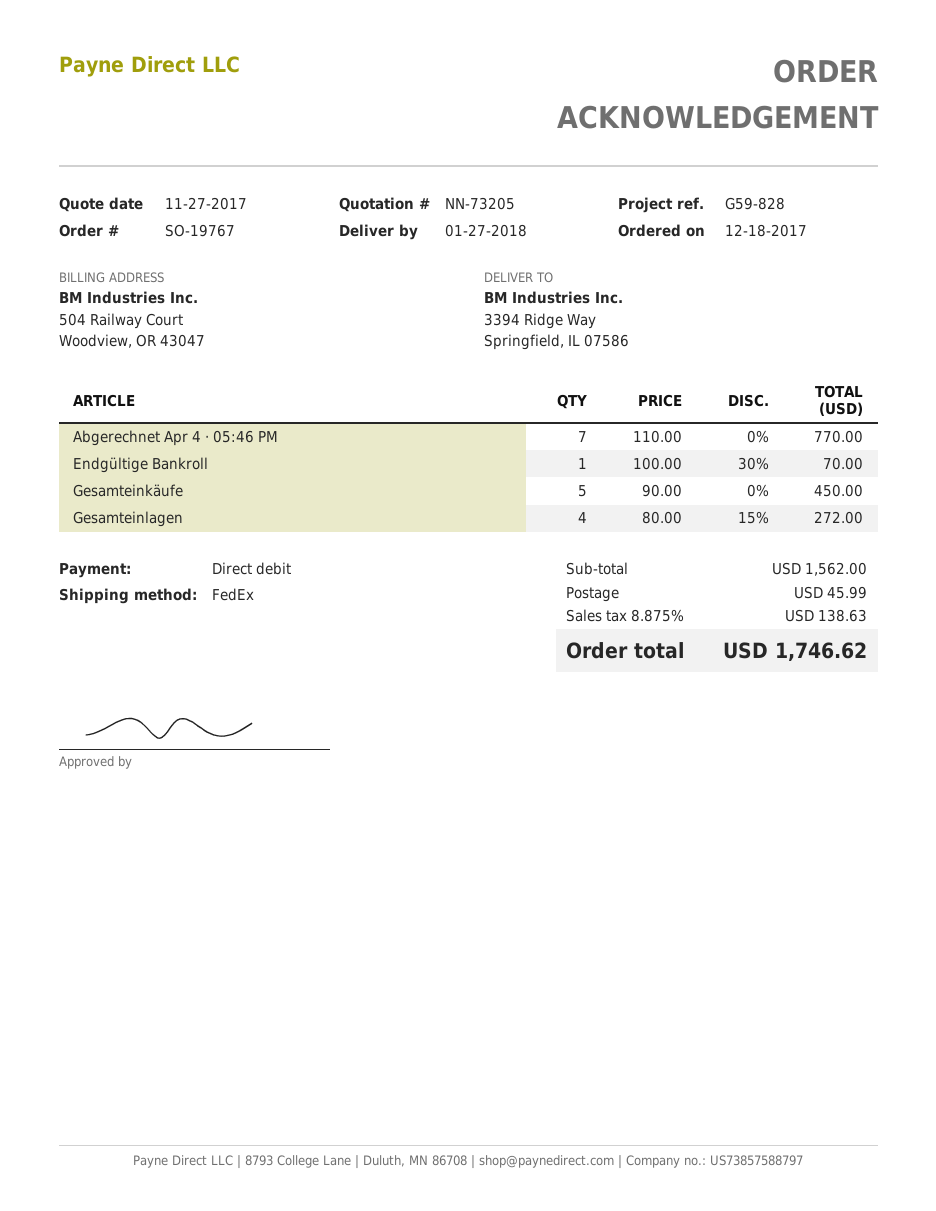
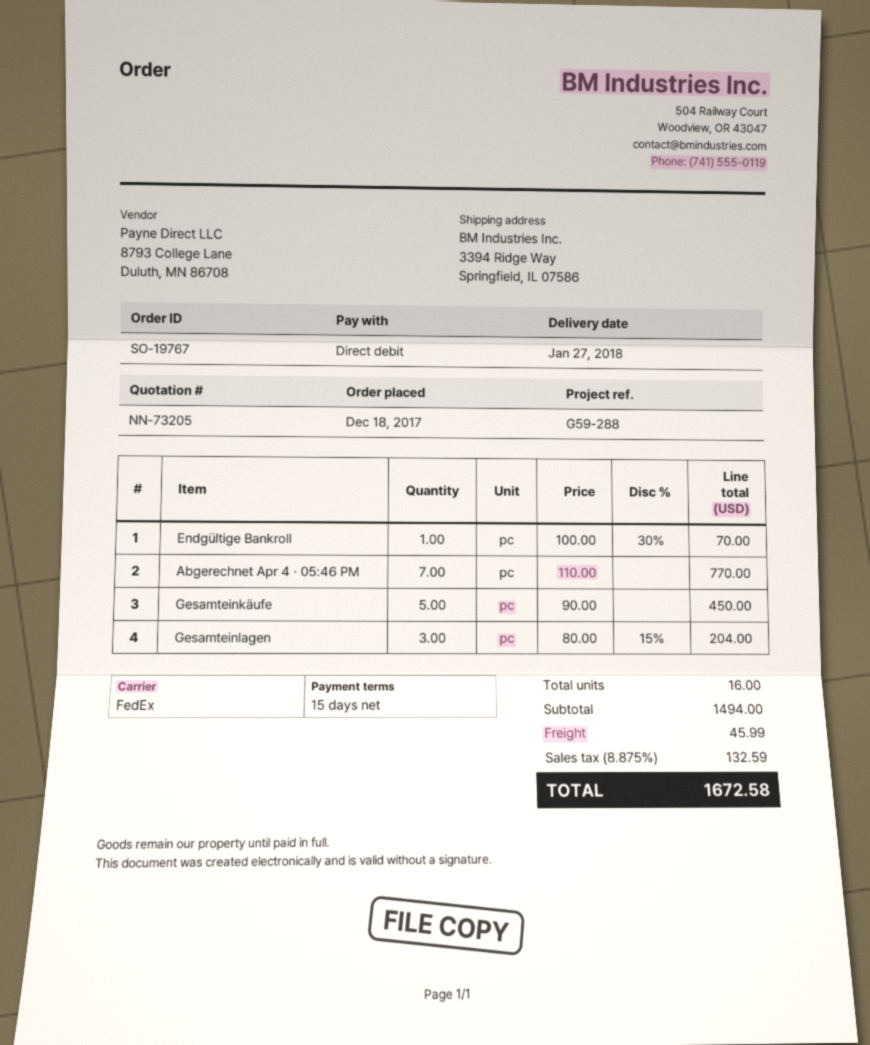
reference: G59-828 -> G59-288
Gesamteinlagen: 4 x 80.00 - 15% = 272.00 -> 3 x 80.00 - 15% = 204.00
subtotal: 1562.00 -> 1494.00
tax: 8.875% = 138.63 -> 8.875% = 132.59
total: 1746.62 -> 1672.58

